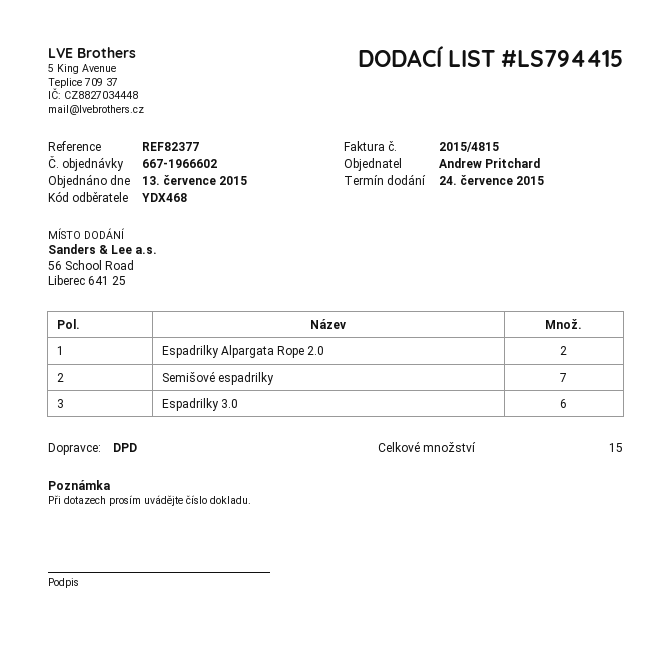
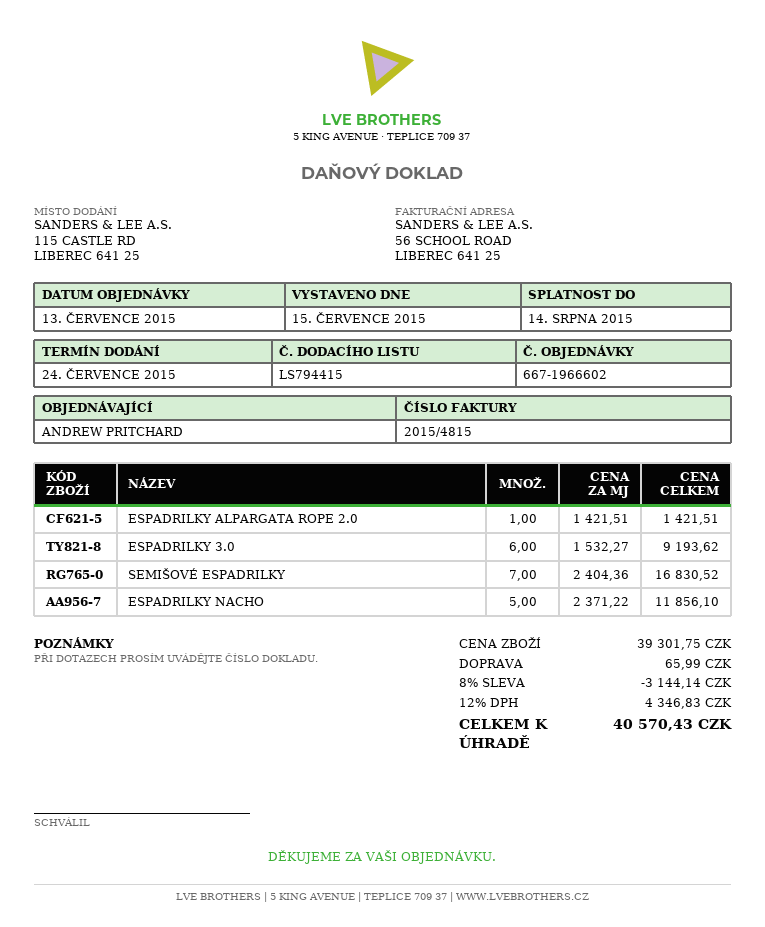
ship to: 56 School Road, Liberec 641 25 -> 115 CASTLE RD, LIBEREC 641 25
Espadrilky Alpargata Rope 2.0: 2 -> 1
ESPADRILKY NACHO: none -> 5

